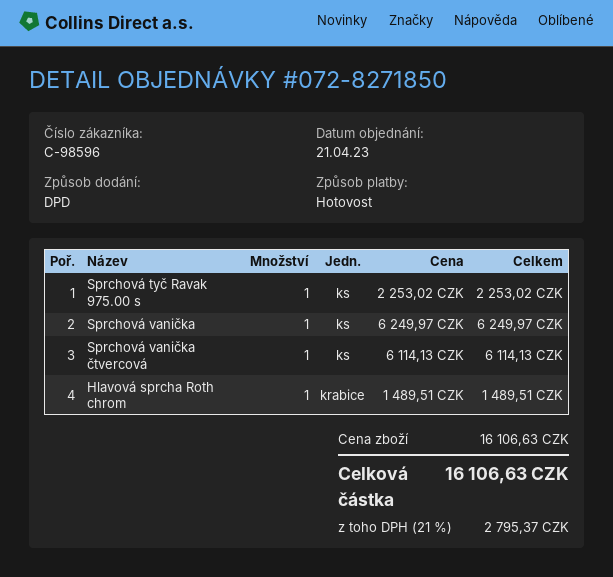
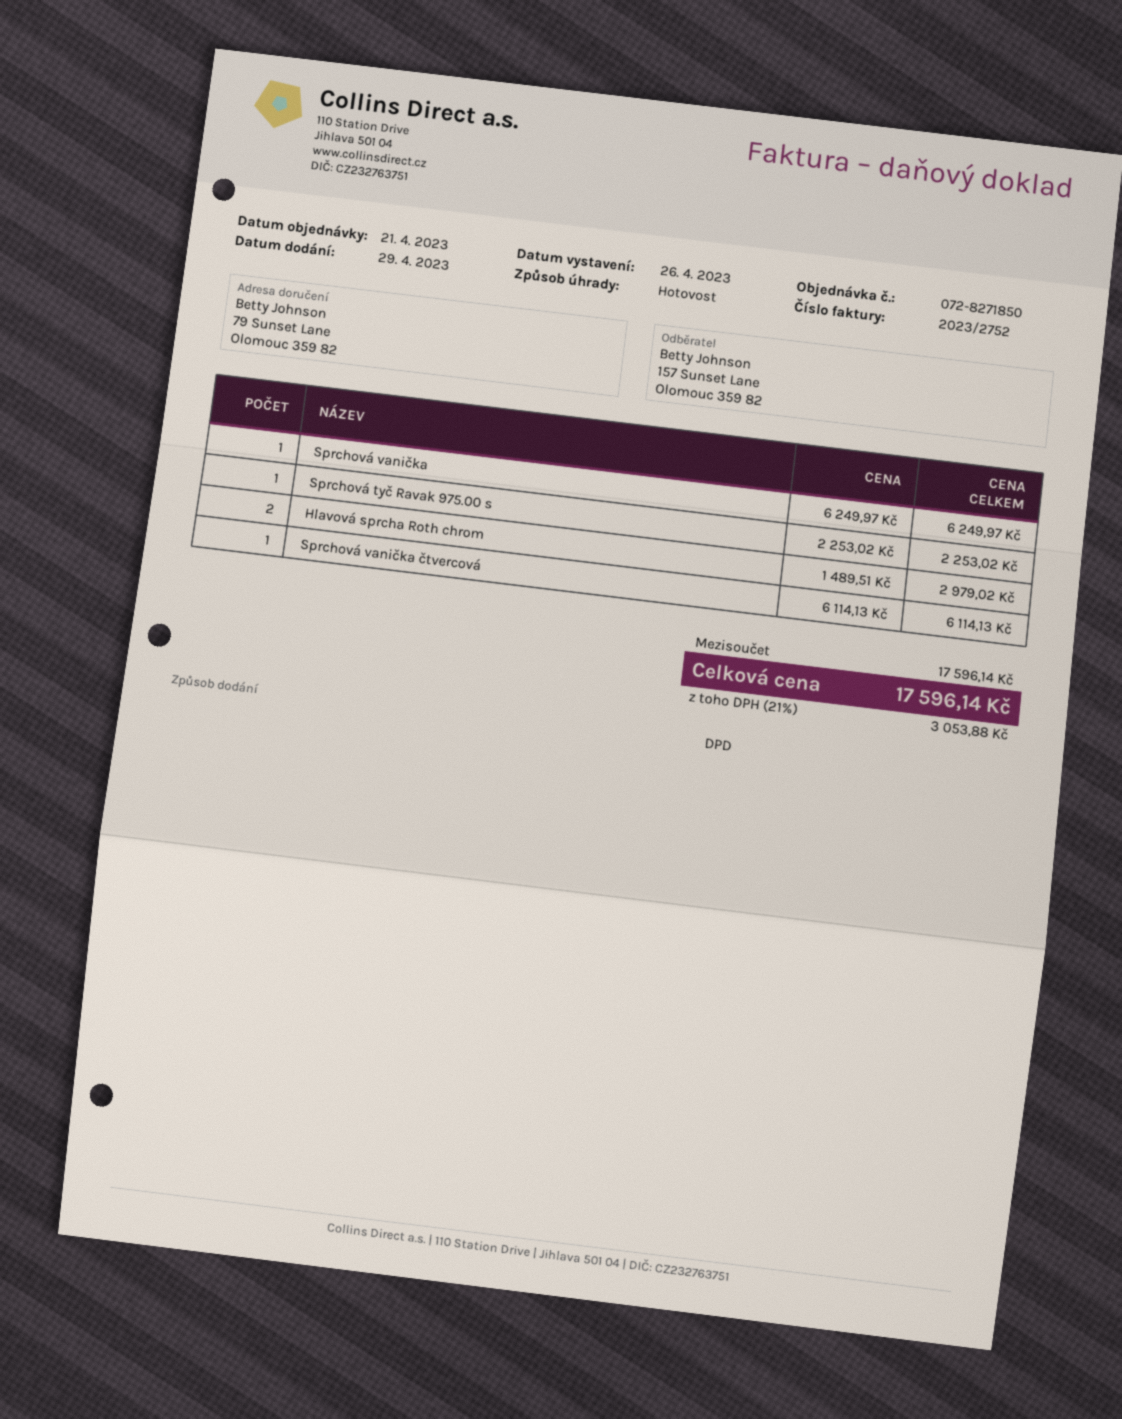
Hlavová sprcha Roth chrom: 1 x 1489.51 = 1489.51 -> 2 x 1489.51 = 2979.02
subtotal: 16106.63 -> 17596.14
tax: 21% = 2795.37 -> 21% = 3053.88
total: 16106.63 -> 17596.14

